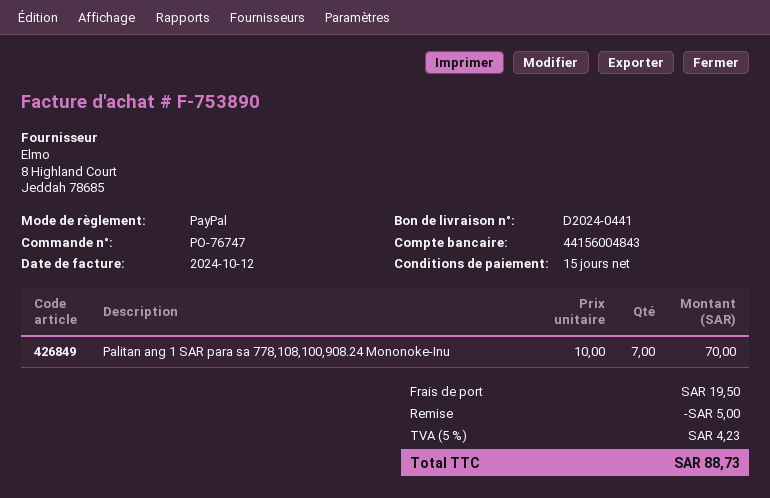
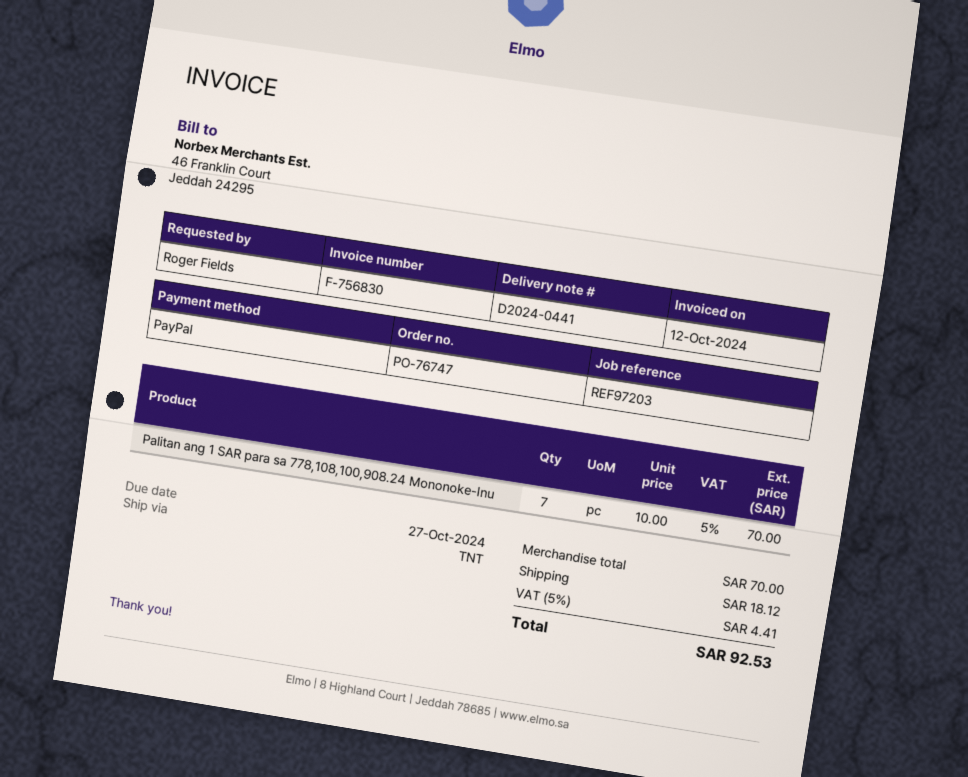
invoice number: F-753890 -> F-756830
discount: 5.00 -> none
shipping: 19.50 -> 18.12
tax: 5% = 4.23 -> 5% = 4.41
total: 88.73 -> 92.53

